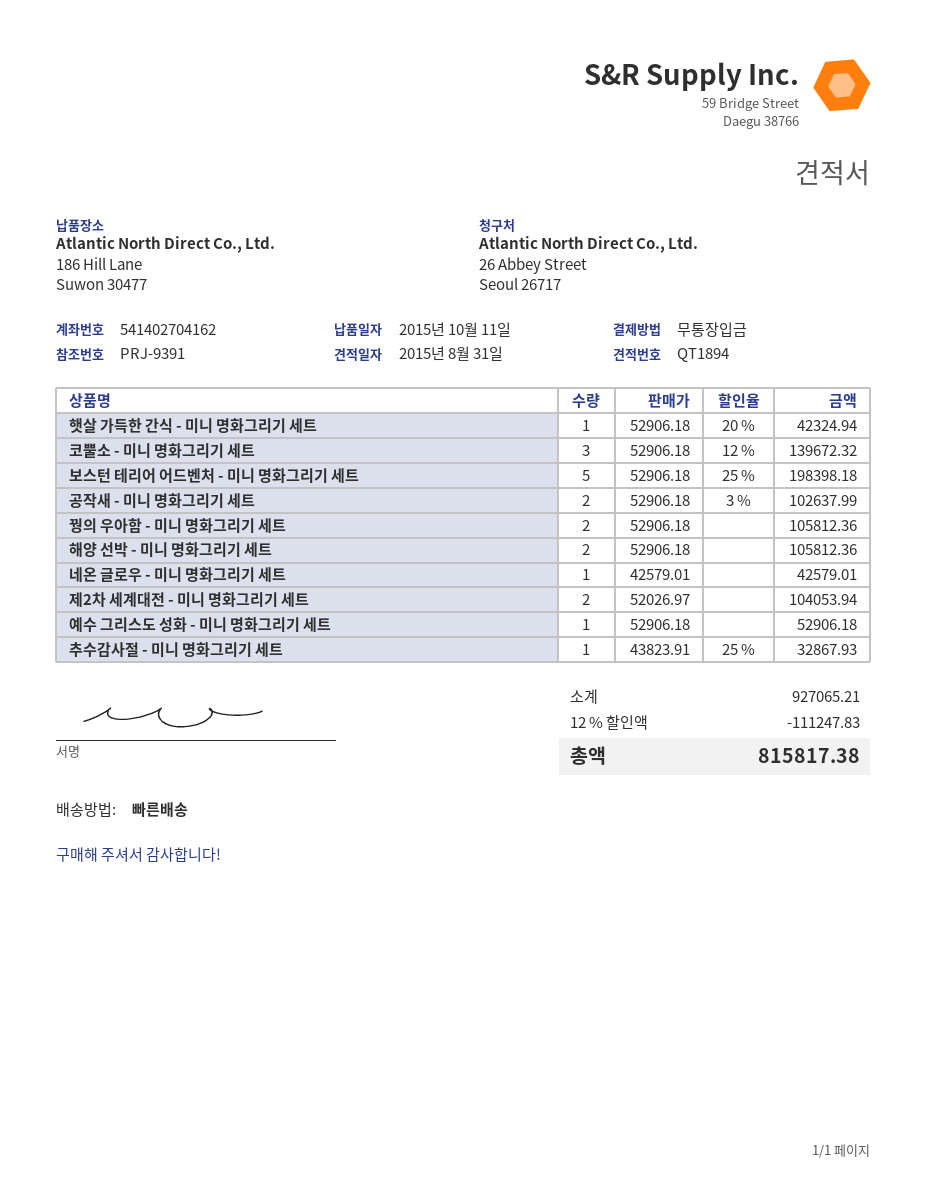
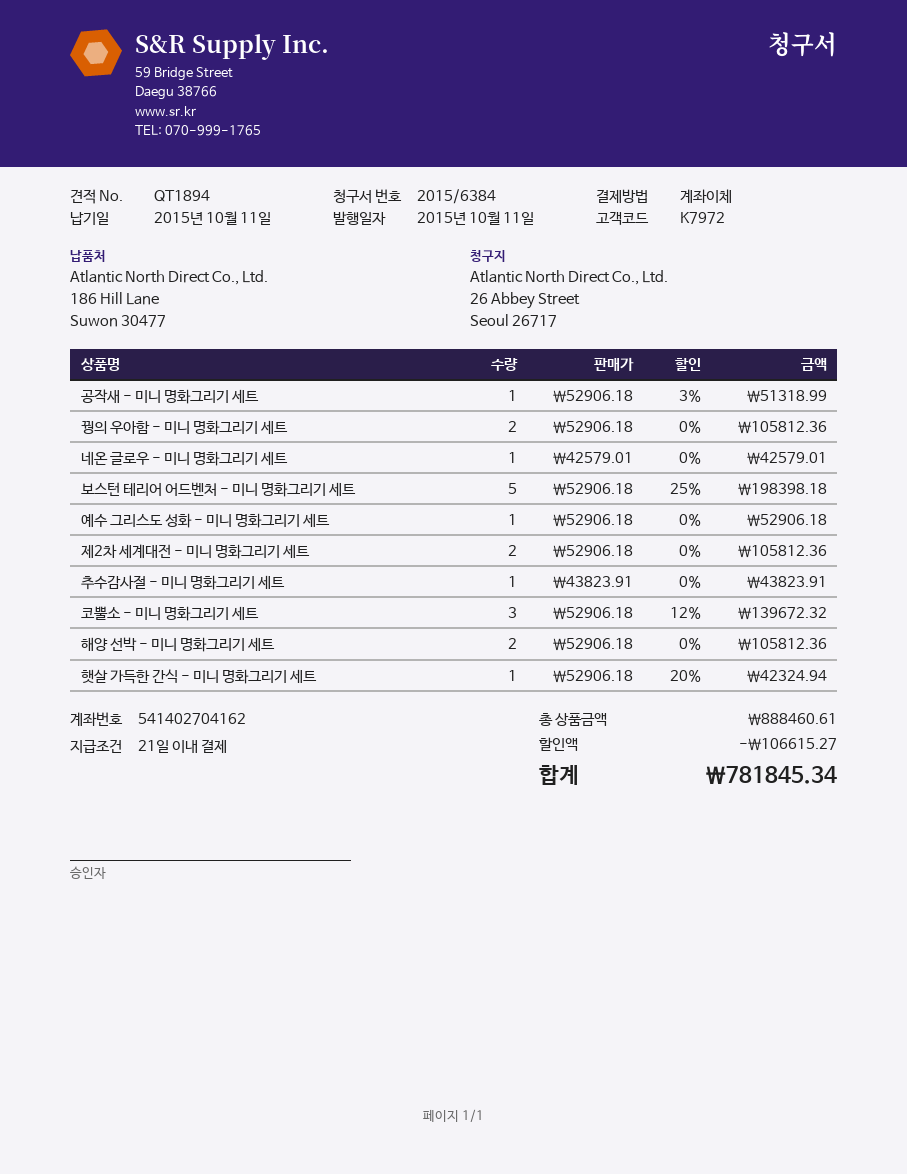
공작새 - 미니 명화그리기 세트: 2 x 52906.18 - 3% = 102637.99 -> 1 x 52906.18 - 3% = 51318.99
제2차 세계대전 - 미니 명화그리기 세트: 2 x 52026.97 = 104053.94 -> 2 x 52906.18 = 105812.36
추수감사절 - 미니 명화그리기 세트: 1 x 43823.91 - 25% = 32867.93 -> 1 x 43823.91 = 43823.91
subtotal: 927065.21 -> 888460.61
discount: 111247.83 -> 106615.27
total: 815817.38 -> 781845.34

